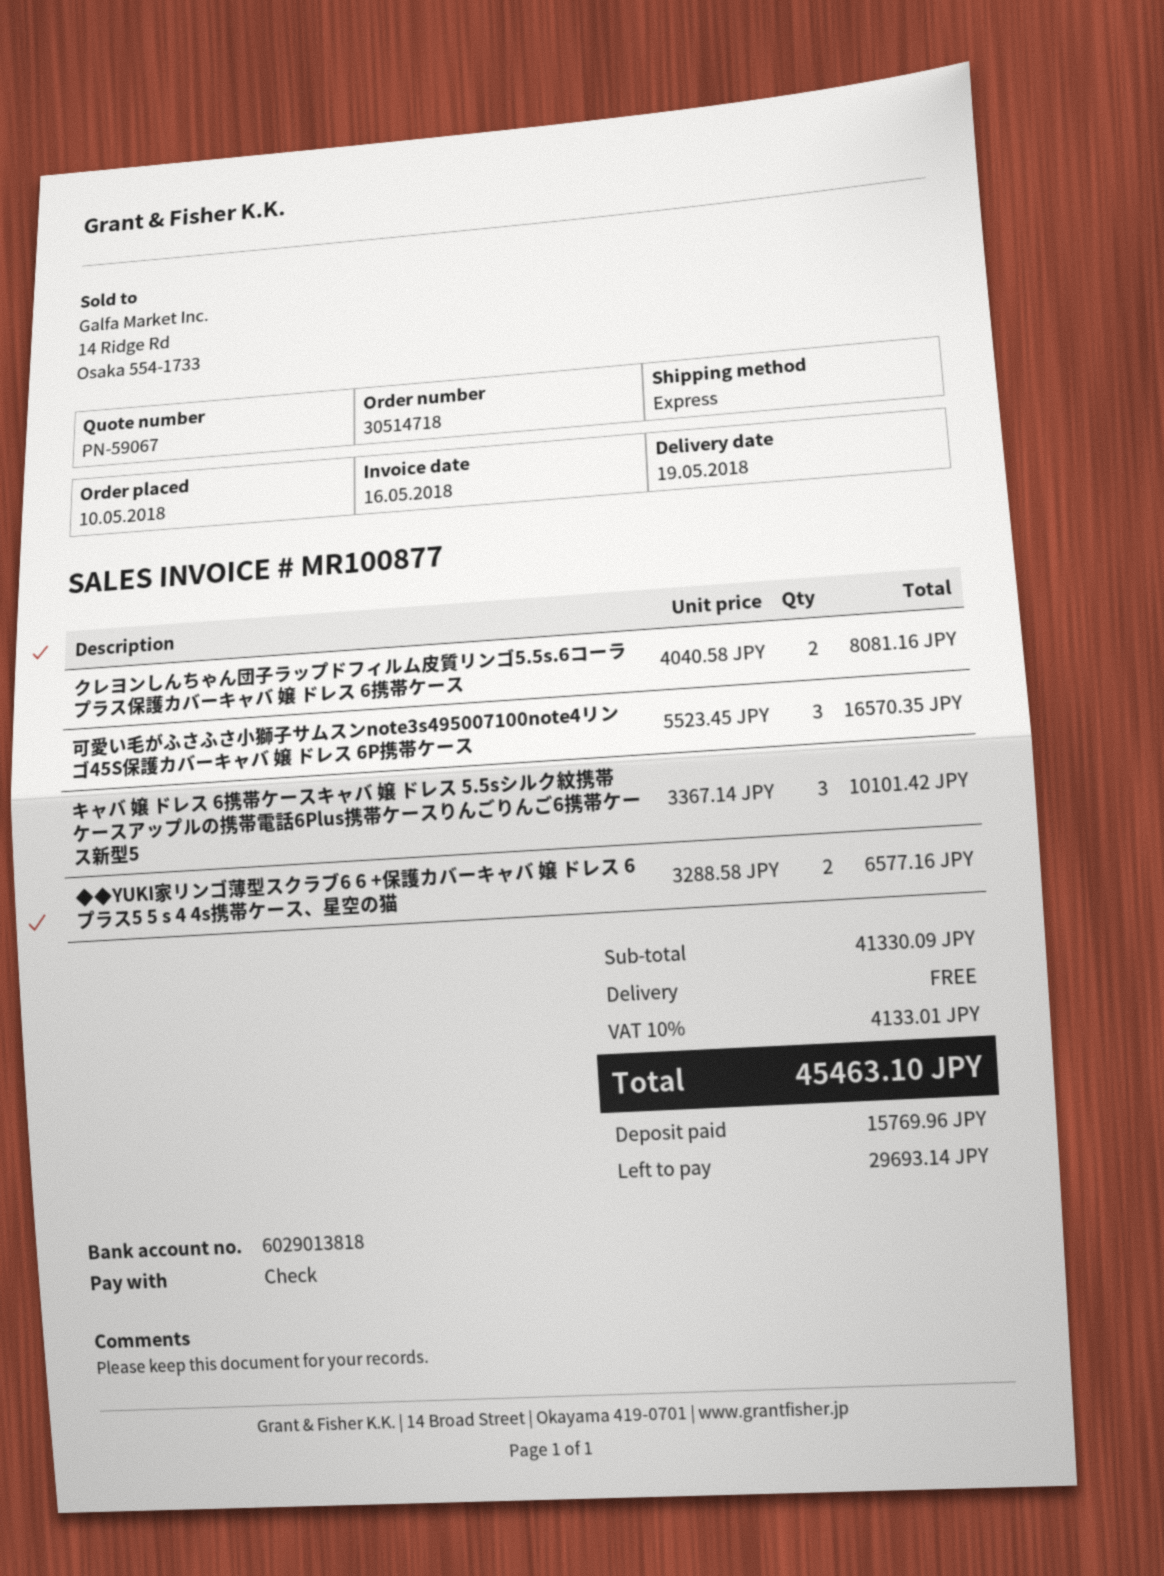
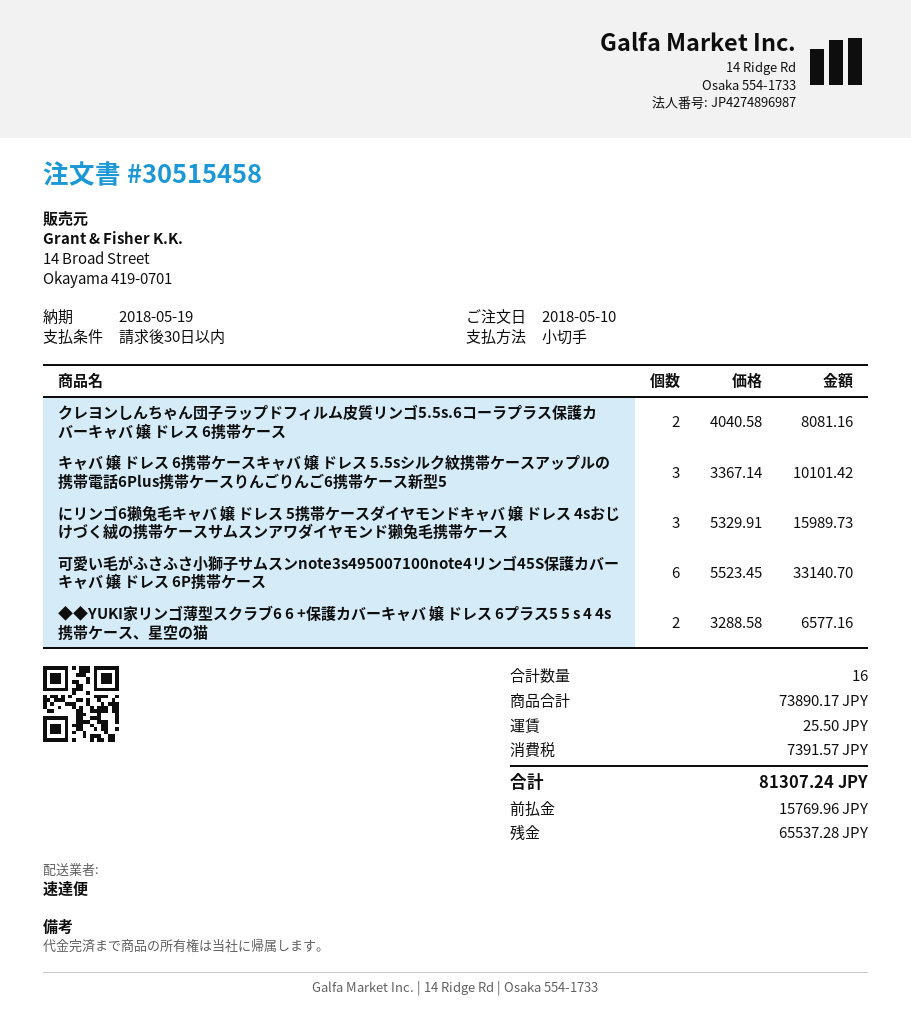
order number: 30514718 -> 30515458
可愛い毛がふさふさ小獅子サムスンnote3s495007100note4リンゴ45S保護カバーキャバ 嬢 ドレス 6P携帯ケース: 3 x 5523.45 = 16570.35 -> 6 x 5523.45 = 33140.70
にリンゴ6獭兔毛キャバ 嬢 ドレス 5携帯ケースダイヤモンドキャバ 嬢 ドレス 4sおじけづく絨の携帯ケースサムスンアワダイヤモンド獭兔毛携帯ケース: none -> 3 x 5329.91 = 15989.73
subtotal: 41330.09 -> 73890.17
shipping: 0.00 -> 25.50
tax: 4133.01 -> 7391.57
total: 45463.10 -> 81307.24
balance: 29693.14 -> 65537.28

